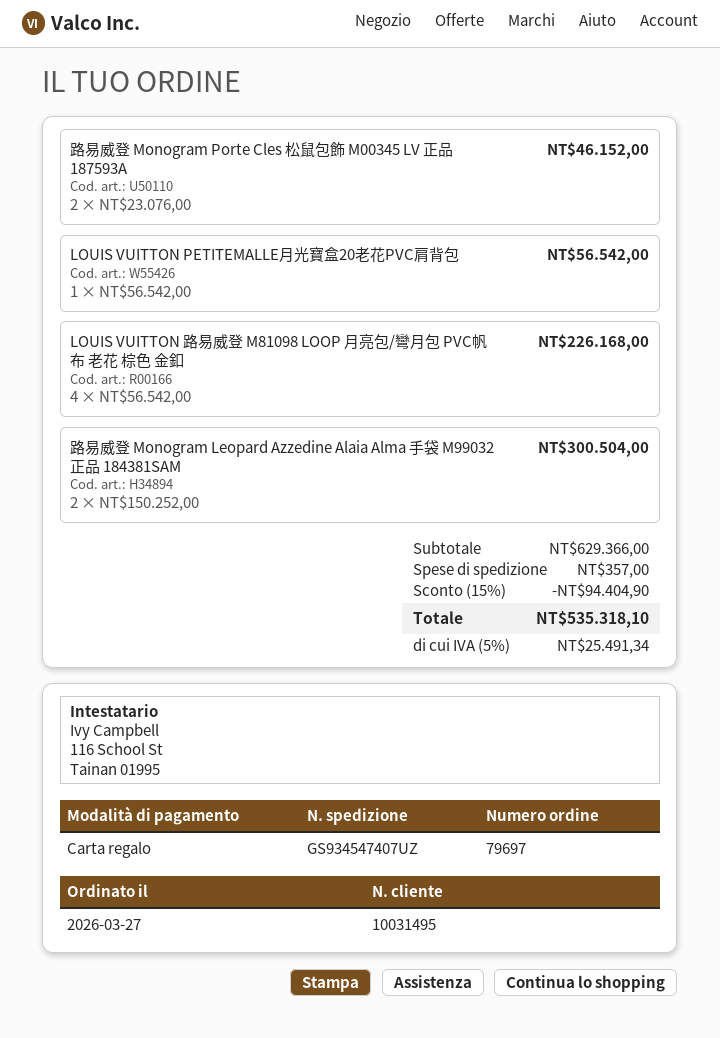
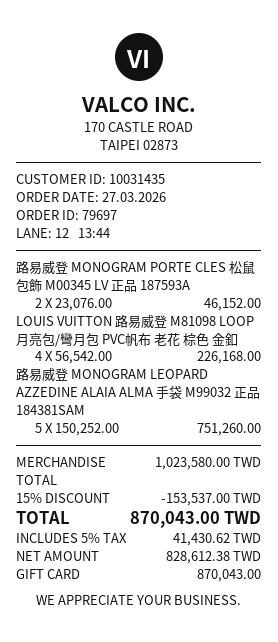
customer number: 10031495 -> 10031435
LOUIS VUITTON PETITEMALLE月光寶盒20老花PVC肩背包: 1 x 56542.00 = 56542.00 -> none
路易威登 Monogram Leopard Azzedine Alaia Alma 手袋 M99032 正品 184381SAM: 2 x 150252.00 = 300504.00 -> 5 x 150252.00 = 751260.00
subtotal: 629366.00 -> 1023580.00
discount: 15% = 94404.90 -> 15% = 153537.00
shipping: 357.00 -> none
tax: 5% = 25491.34 -> 5% = 41430.62
total: 535318.10 -> 870043.00

